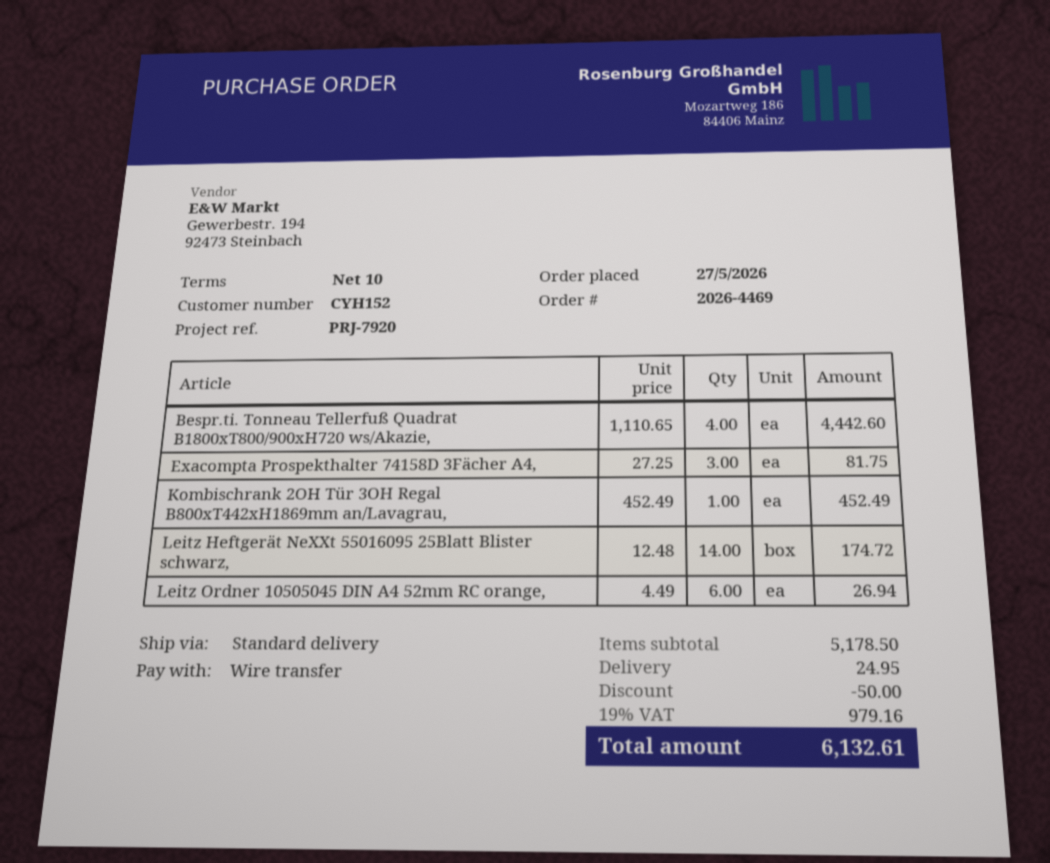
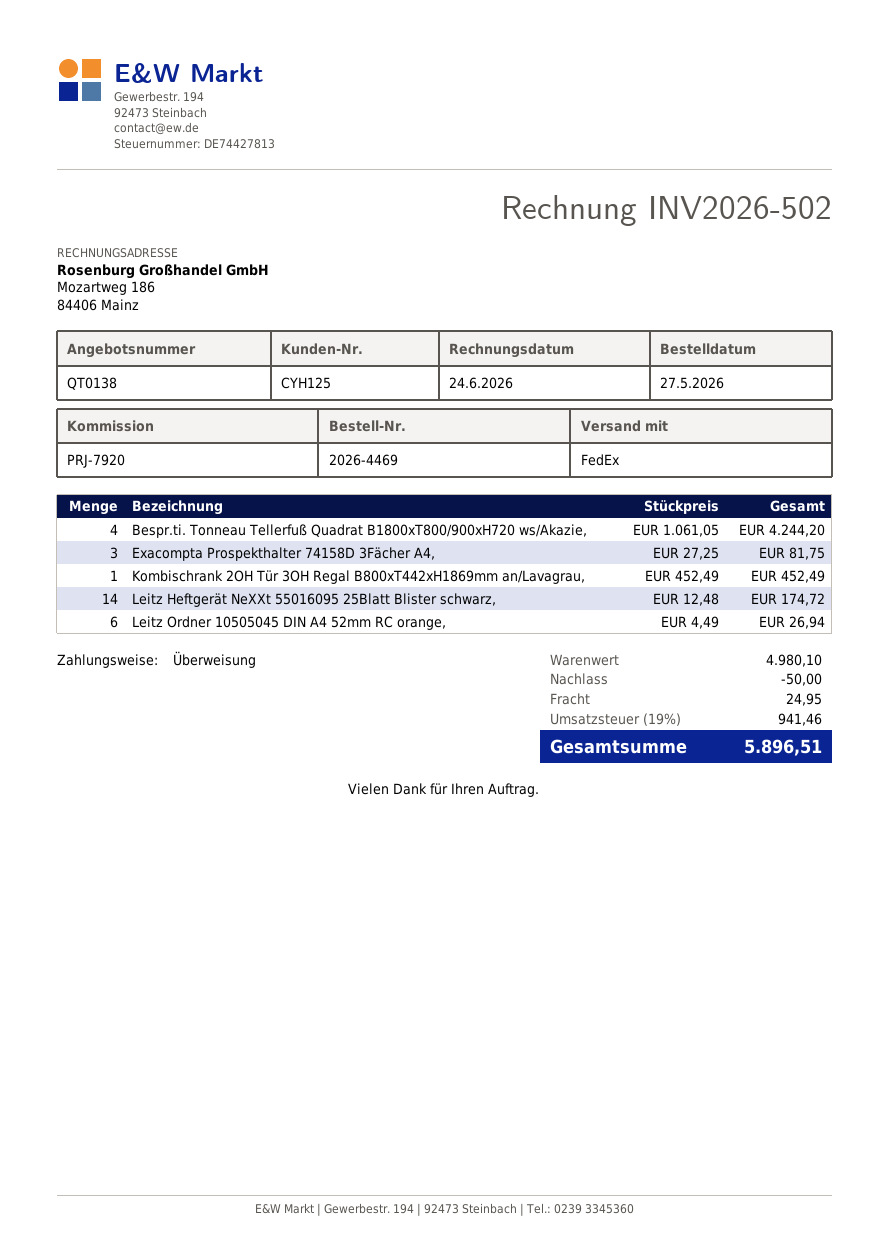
customer number: CYH152 -> CYH125
shipping method: standard -> FedEx
Bespr.ti. Tonneau Tellerfuß Quadrat B1800xT800/900xH720 ws/Akazie,: 4 x 1110.65 = 4442.60 -> 4 x 1061.05 = 4244.20
subtotal: 5178.50 -> 4980.10
tax: 19% = 979.16 -> 19% = 941.46
total: 6132.61 -> 5896.51

